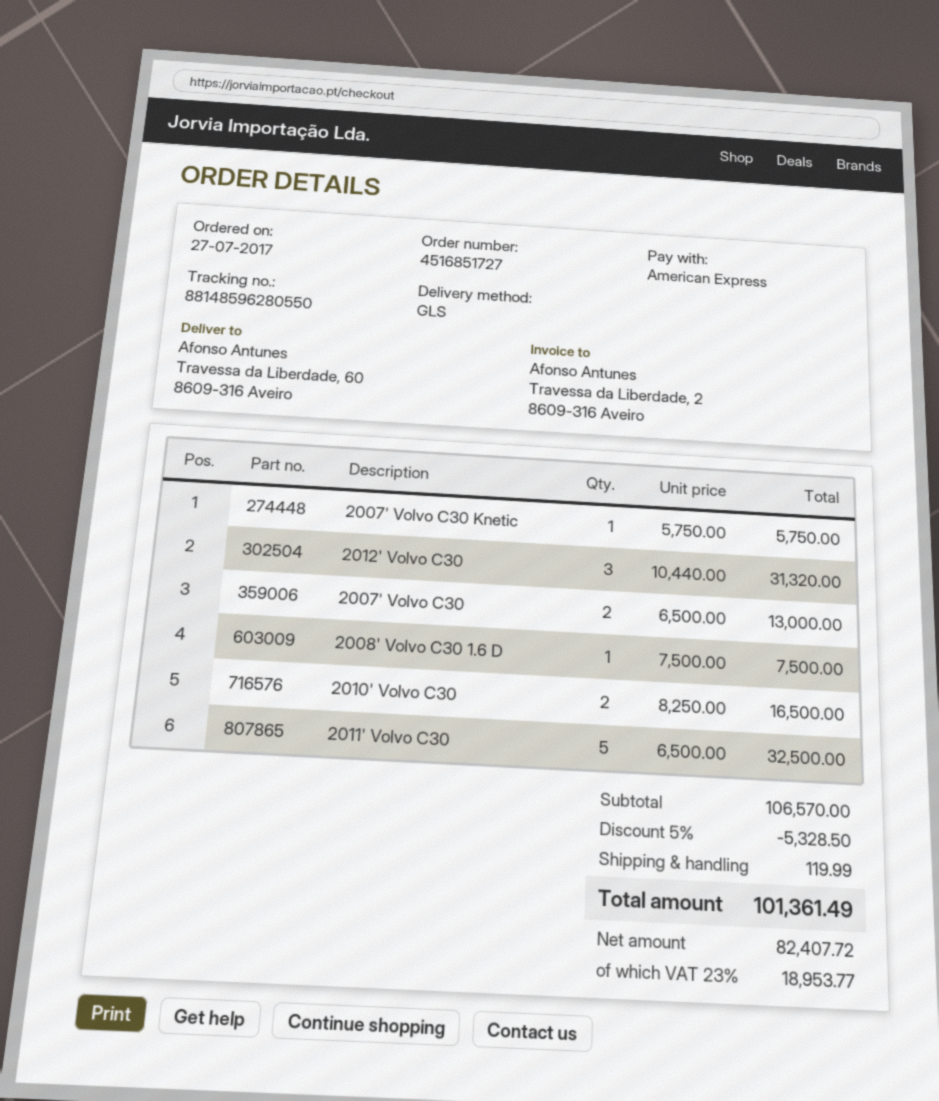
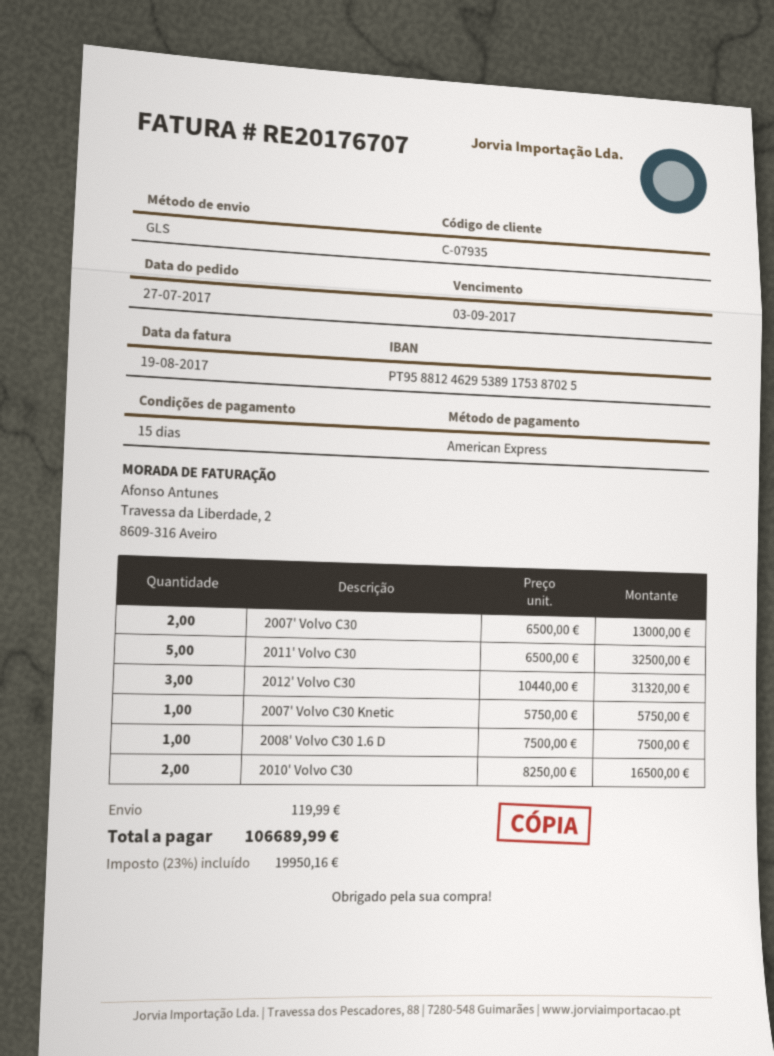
discount: 5% = 5328.50 -> none
tax: 23% = 18953.77 -> 23% = 19950.16
total: 101361.49 -> 106689.99

